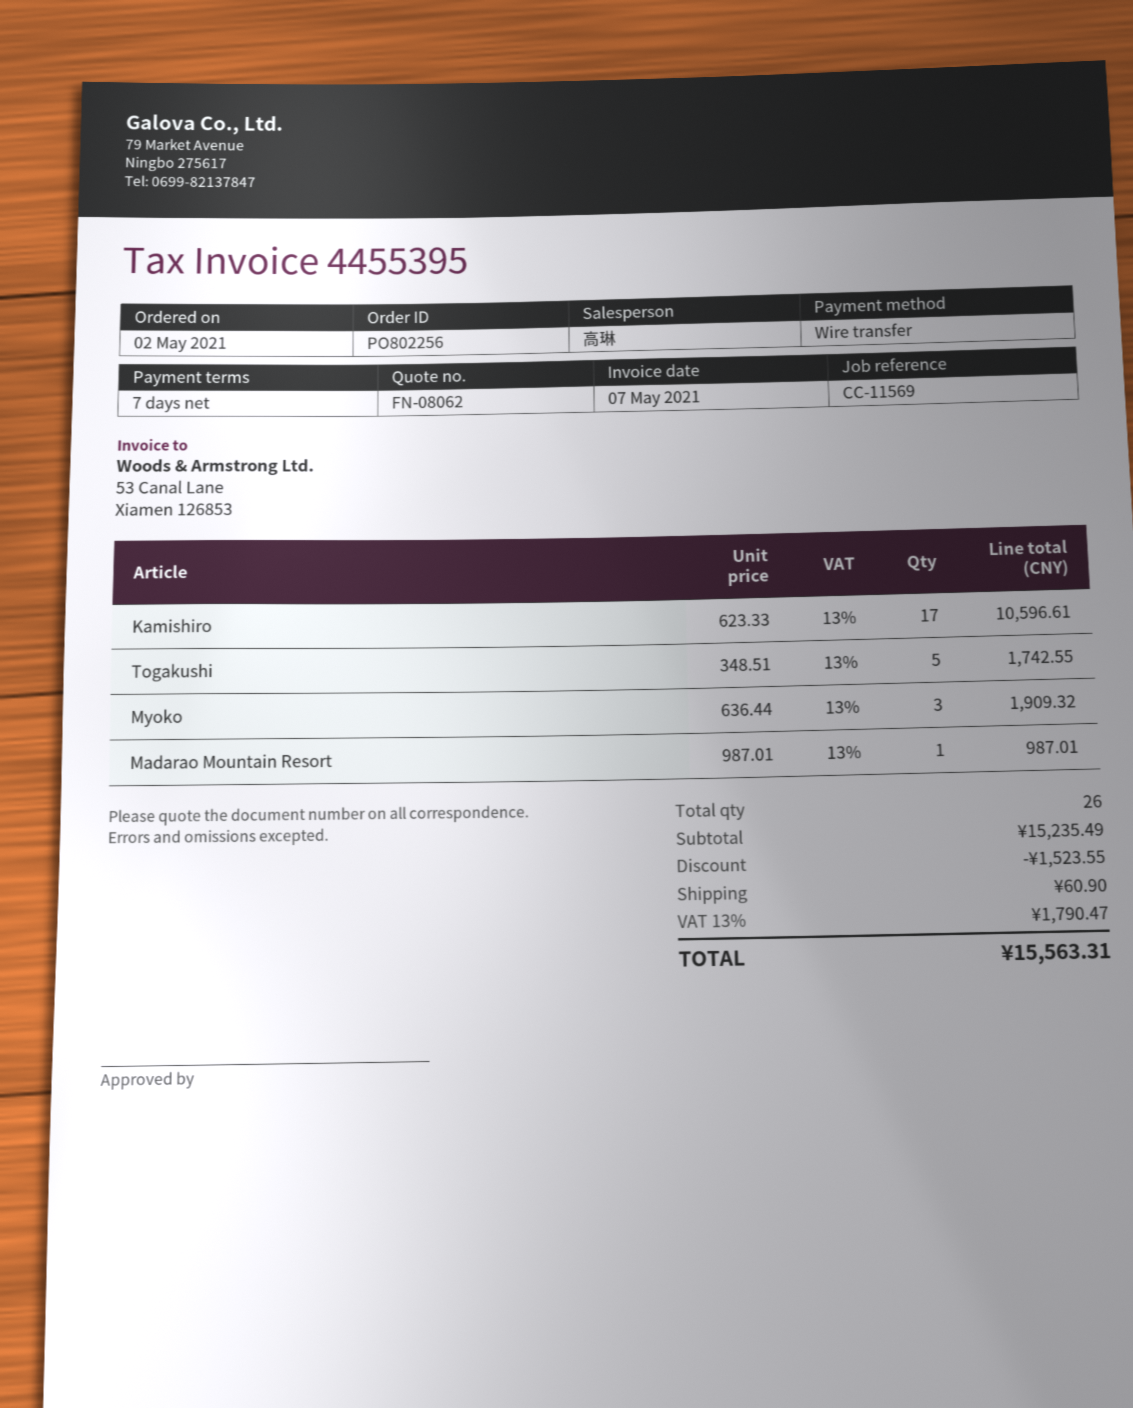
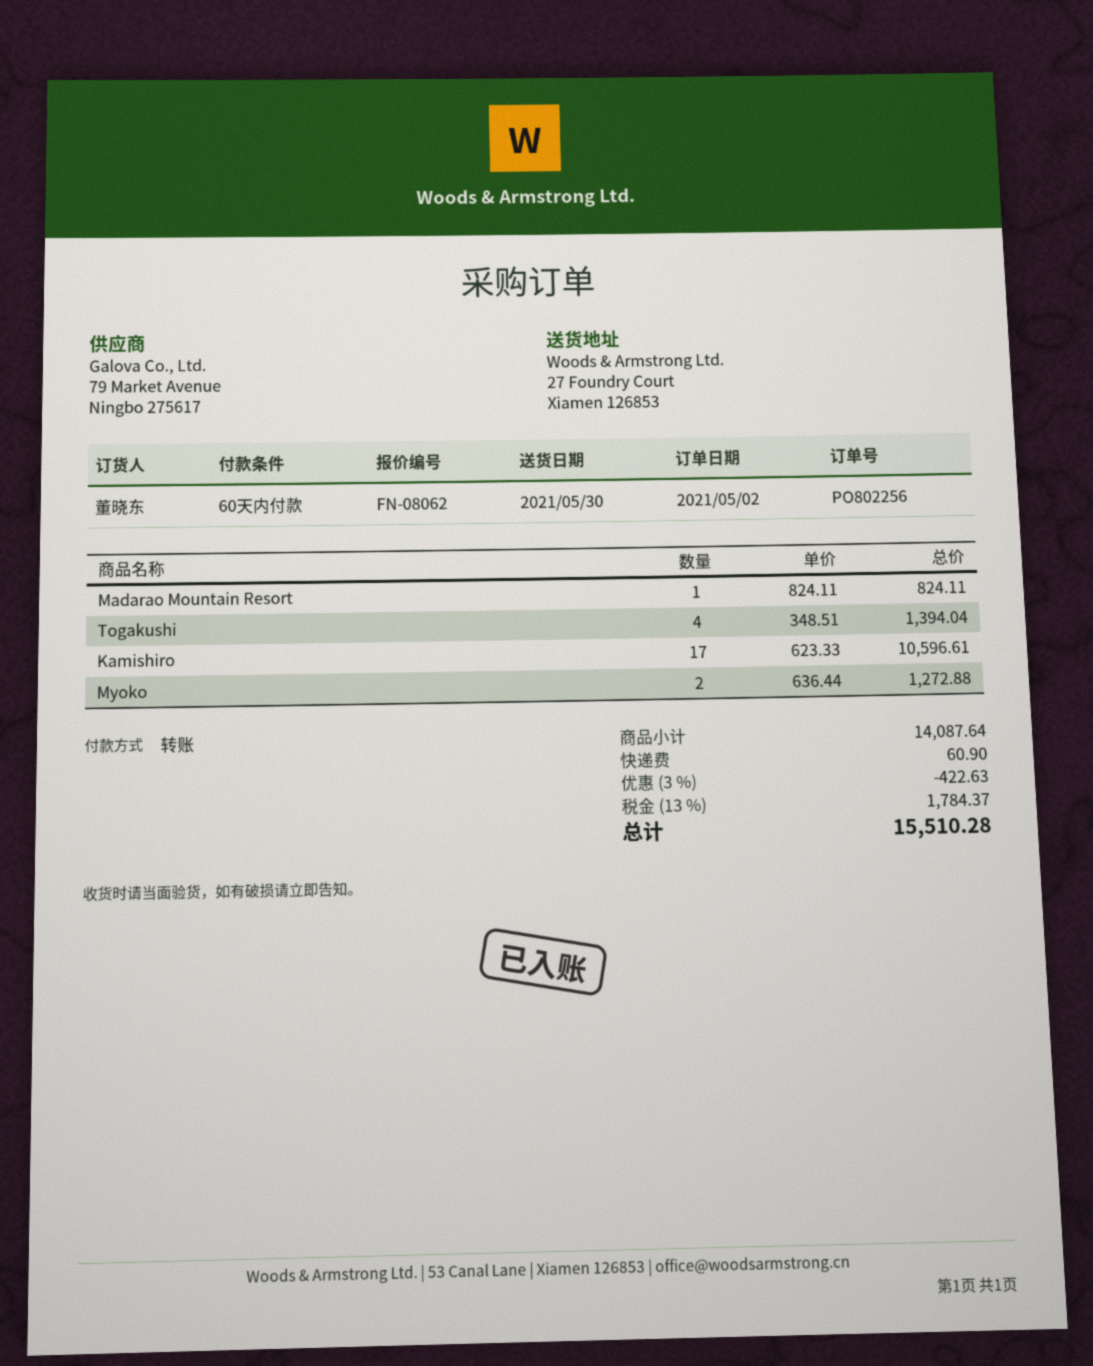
payment terms: 7 days -> 60 days
Togakushi: 5 x 348.51 = 1742.55 -> 4 x 348.51 = 1394.04
Myoko: 3 x 636.44 = 1909.32 -> 2 x 636.44 = 1272.88
Madarao Mountain Resort: 1 x 987.01 = 987.01 -> 1 x 824.11 = 824.11
subtotal: 15235.49 -> 14087.64
discount: 1523.55 -> 422.63
tax: 13% = 1790.47 -> 13% = 1784.37
total: 15563.31 -> 15510.28

